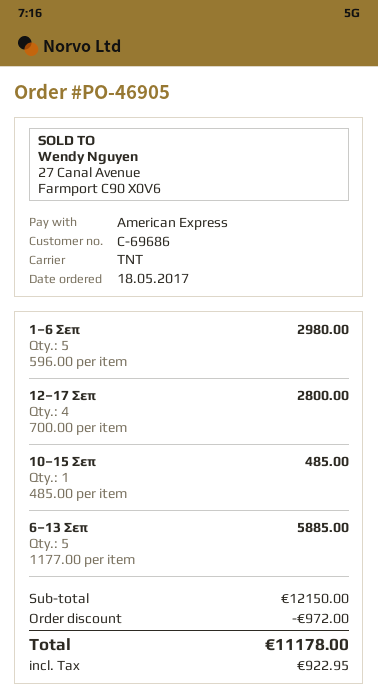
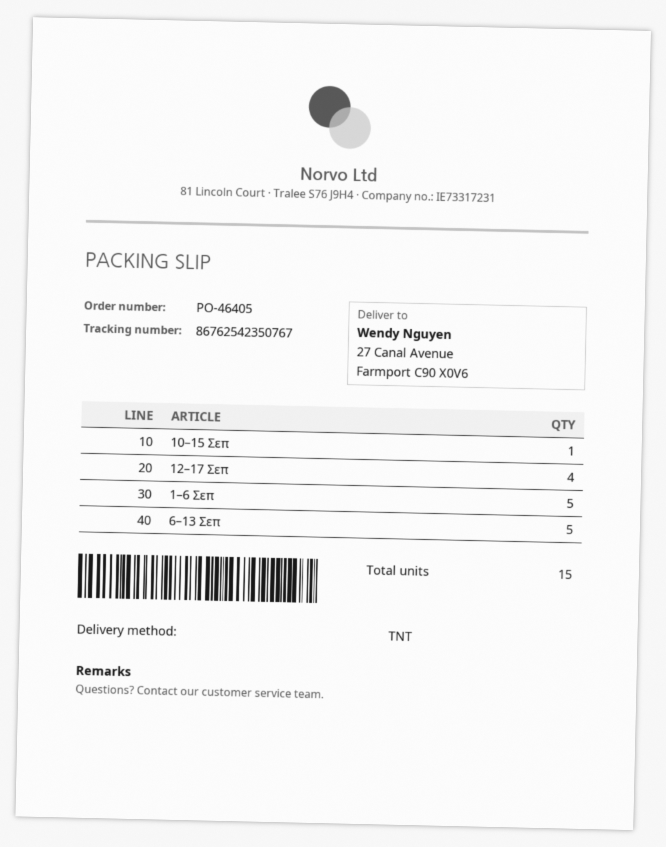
order number: PO-46905 -> PO-46405

